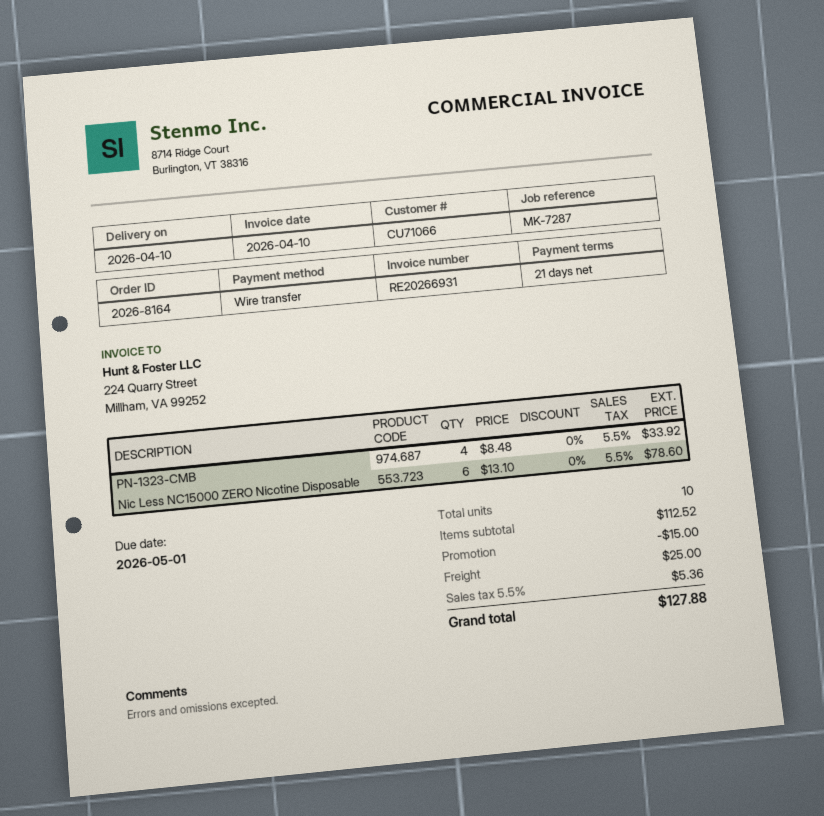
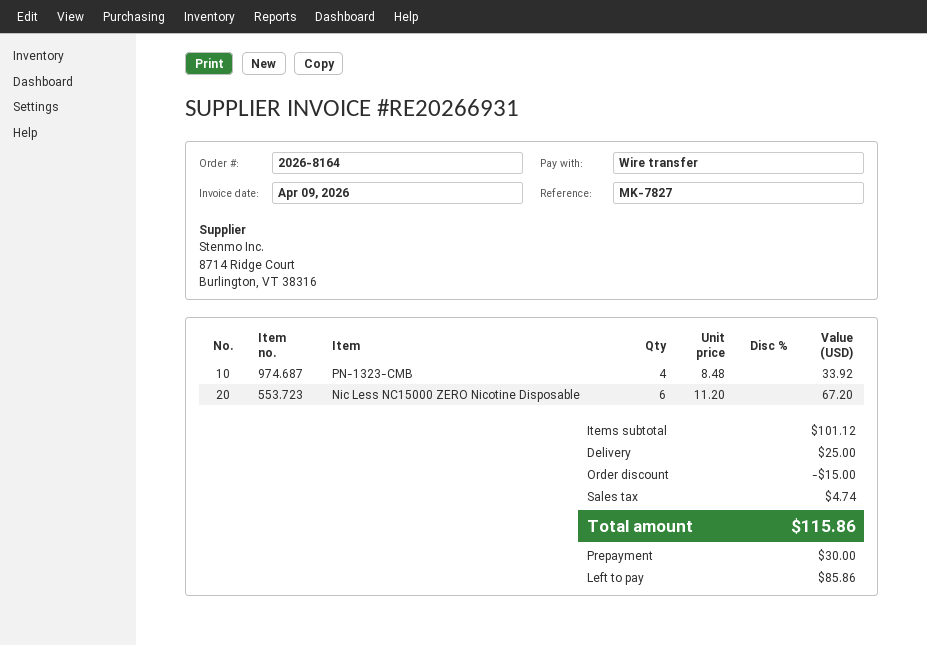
invoice date: 2026-04-10 -> 2026-04-09
reference: MK-7287 -> MK-7827
Nic Less NC15000 ZERO Nicotine Disposable: 6 x 13.10 = 78.60 -> 6 x 11.20 = 67.20
subtotal: 112.52 -> 101.12
tax: 5.36 -> 4.74
total: 127.88 -> 115.86

